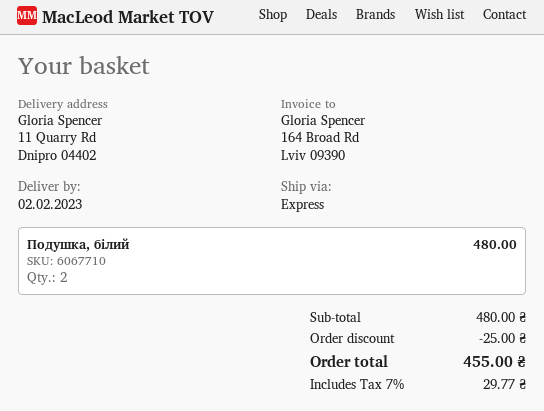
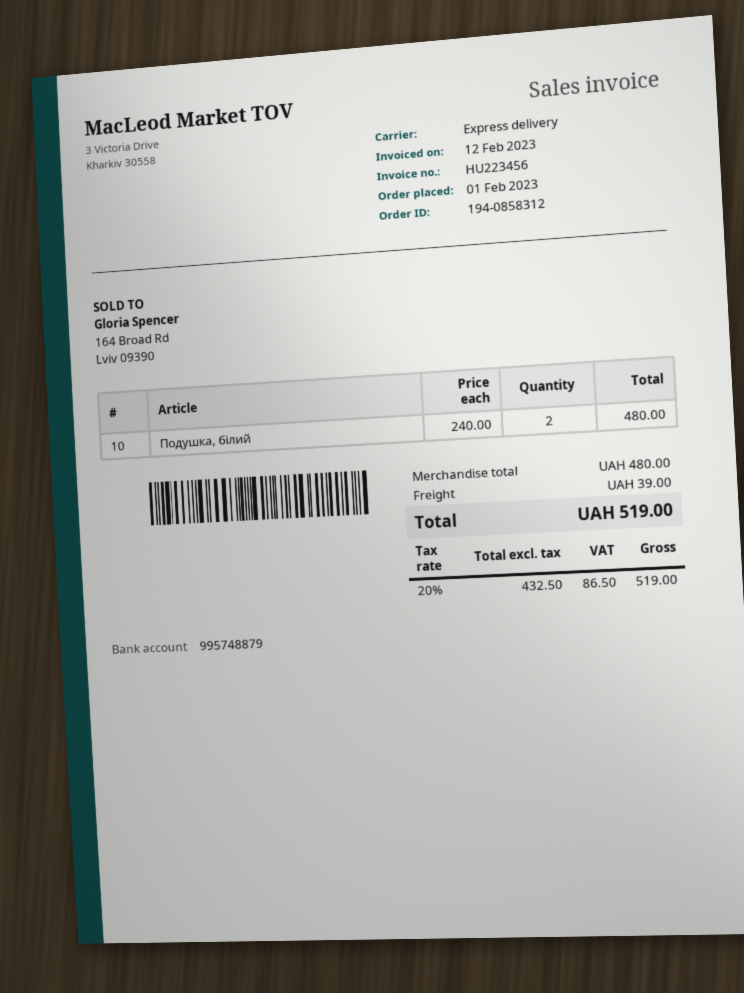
discount: 25.00 -> none
shipping: none -> 39.00
tax: 7% = 29.77 -> 20% = 86.50
total: 455.00 -> 519.00

